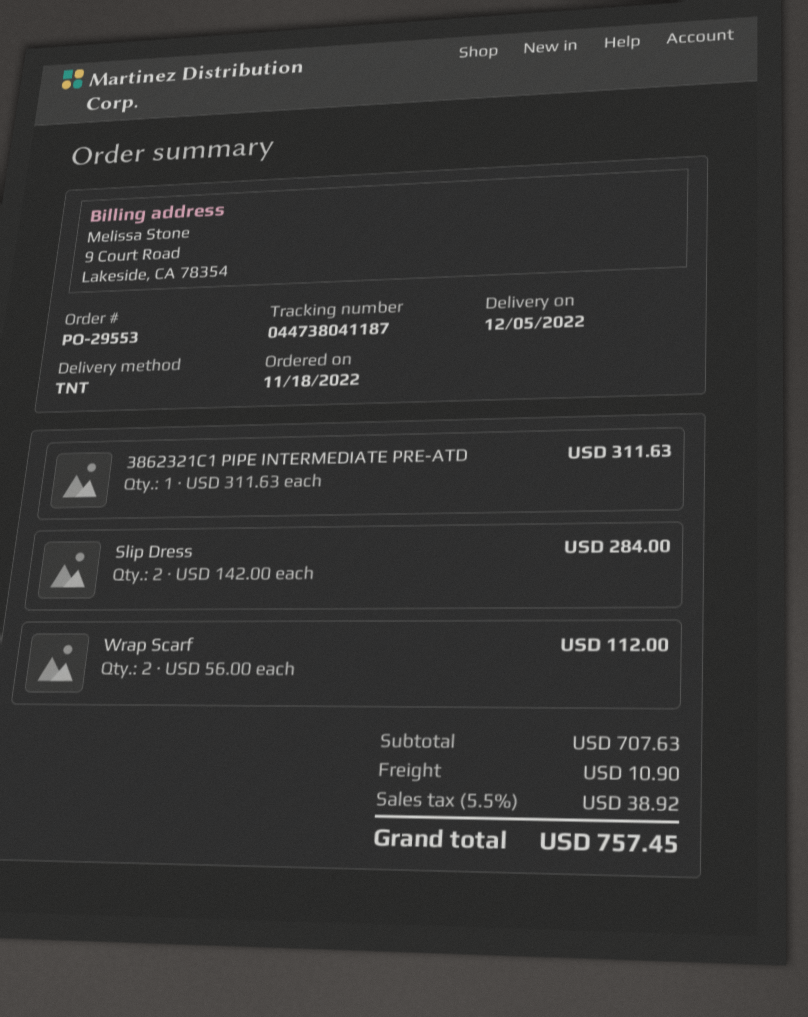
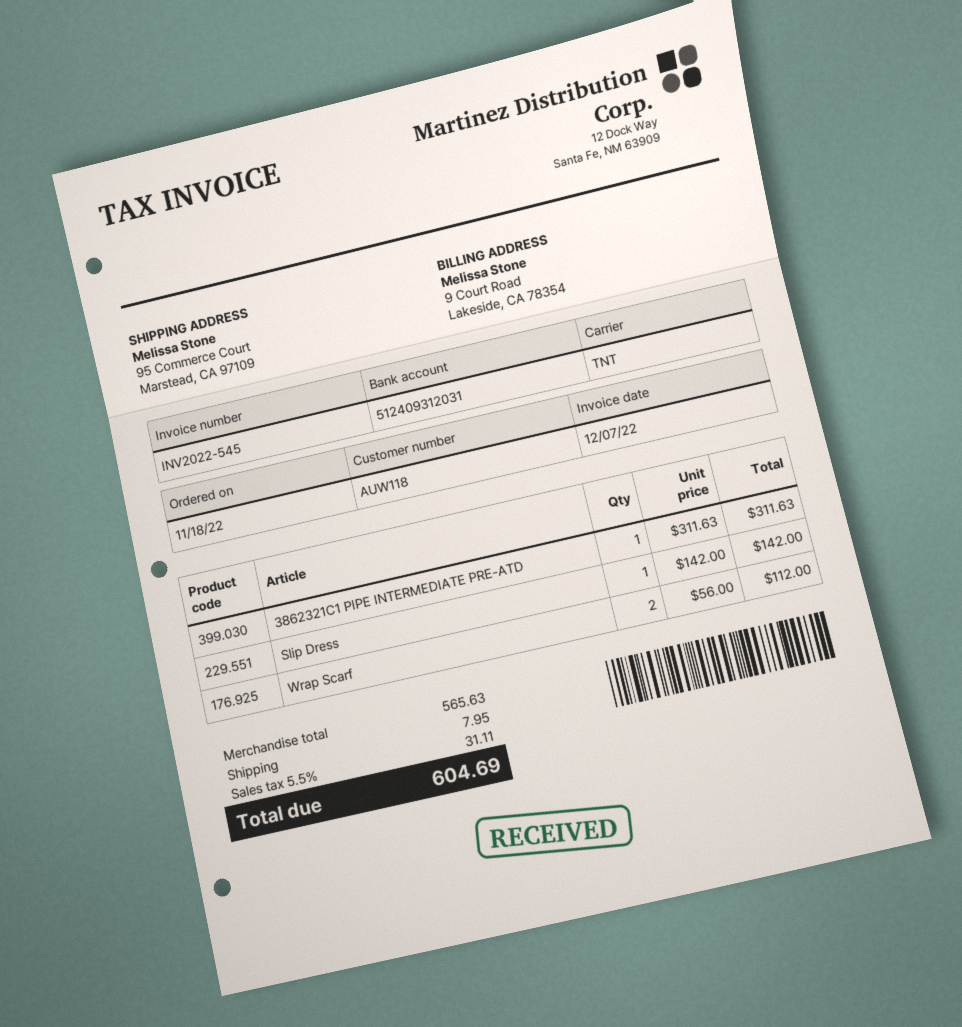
Slip Dress: 2 x 142.00 = 284.00 -> 1 x 142.00 = 142.00
subtotal: 707.63 -> 565.63
shipping: 10.90 -> 7.95
tax: 5.5% = 38.92 -> 5.5% = 31.11
total: 757.45 -> 604.69

